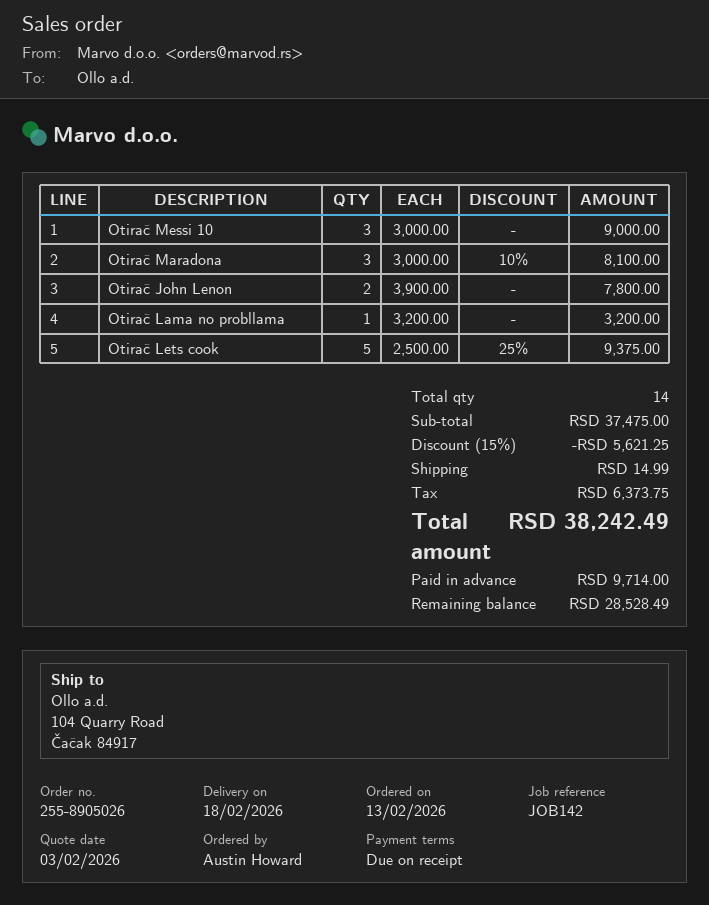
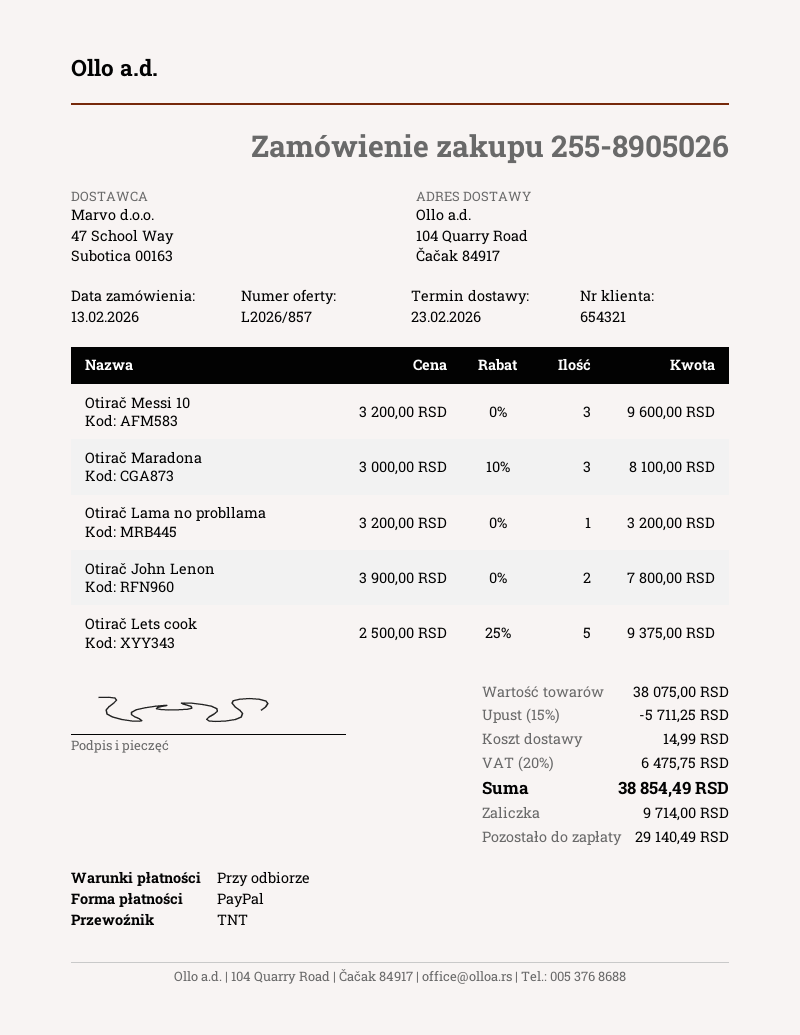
delivery date: 2026-02-18 -> 2026-02-23
Otirač Messi 10: 3 x 3000.00 = 9000.00 -> 3 x 3200.00 = 9600.00
subtotal: 37475.00 -> 38075.00
discount: 15% = 5621.25 -> 15% = 5711.25
tax: 6373.75 -> 6475.75
total: 38242.49 -> 38854.49
balance: 28528.49 -> 29140.49

